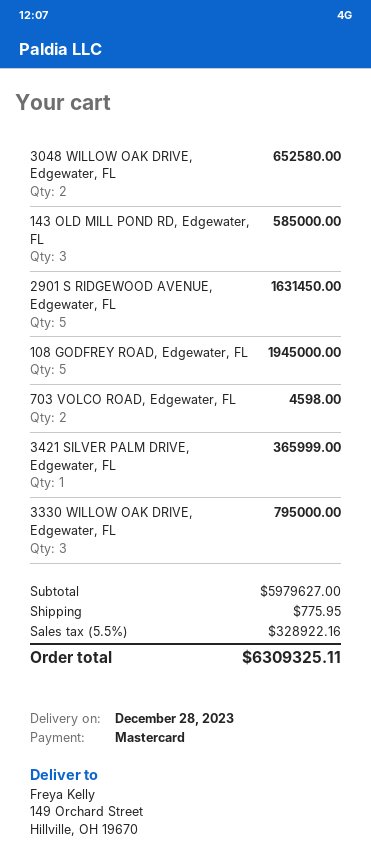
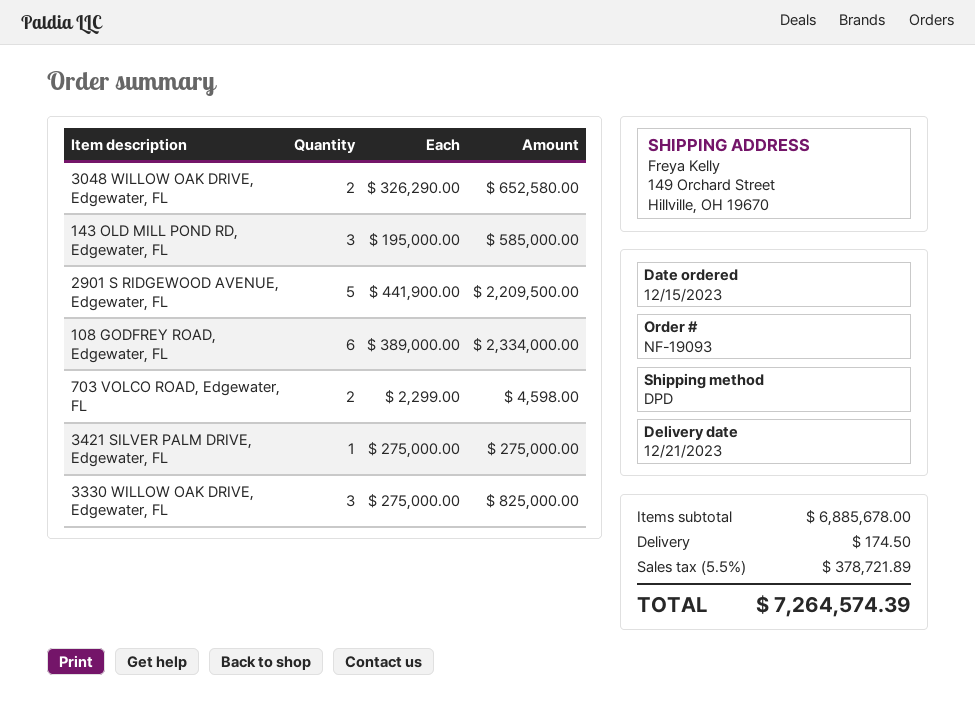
delivery date: 2023-12-28 -> 2023-12-21
2901 S RIDGEWOOD AVENUE, Edgewater, FL: 5 for 1631450.00 -> 5 for 2209500.00
108 GODFREY ROAD, Edgewater, FL: 5 for 1945000.00 -> 6 for 2334000.00
3421 SILVER PALM DRIVE, Edgewater, FL: 1 for 365999.00 -> 1 for 275000.00
3330 WILLOW OAK DRIVE, Edgewater, FL: 3 for 795000.00 -> 3 for 825000.00
subtotal: 5979627.00 -> 6885678.00
shipping: 775.95 -> 174.50
tax: 5.5% = 328922.16 -> 5.5% = 378721.89
total: 6309325.11 -> 7264574.39

